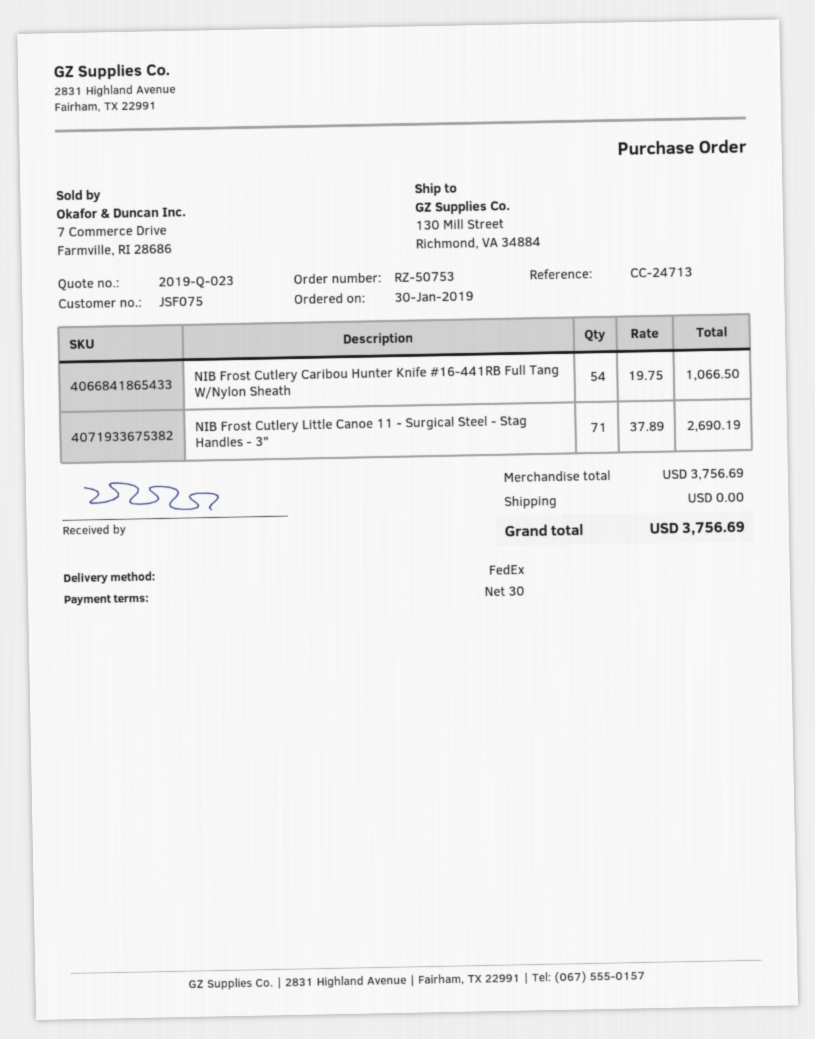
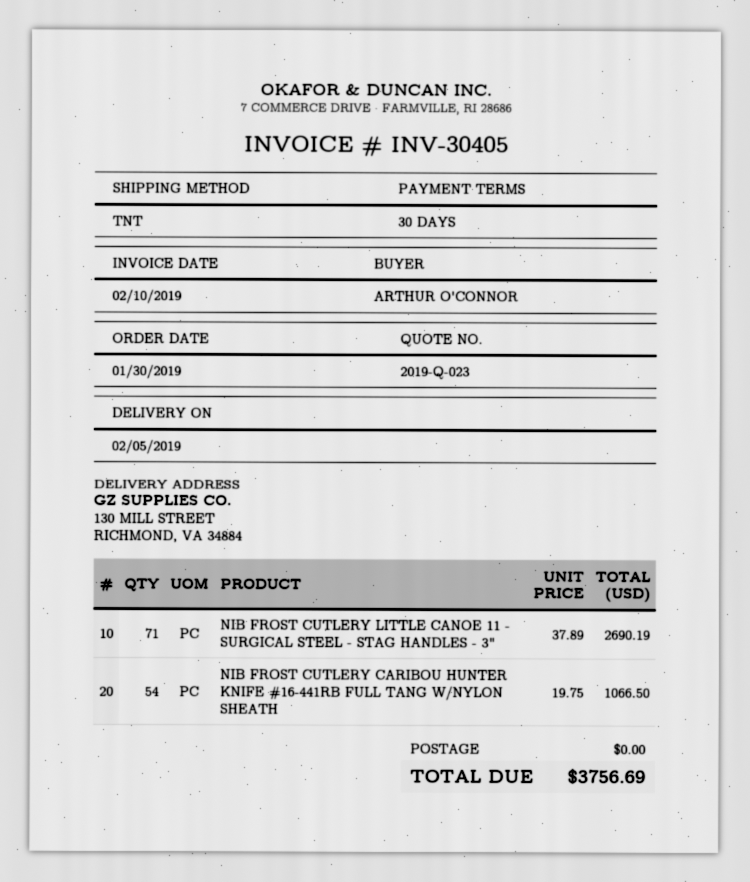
shipping method: FedEx -> TNT

